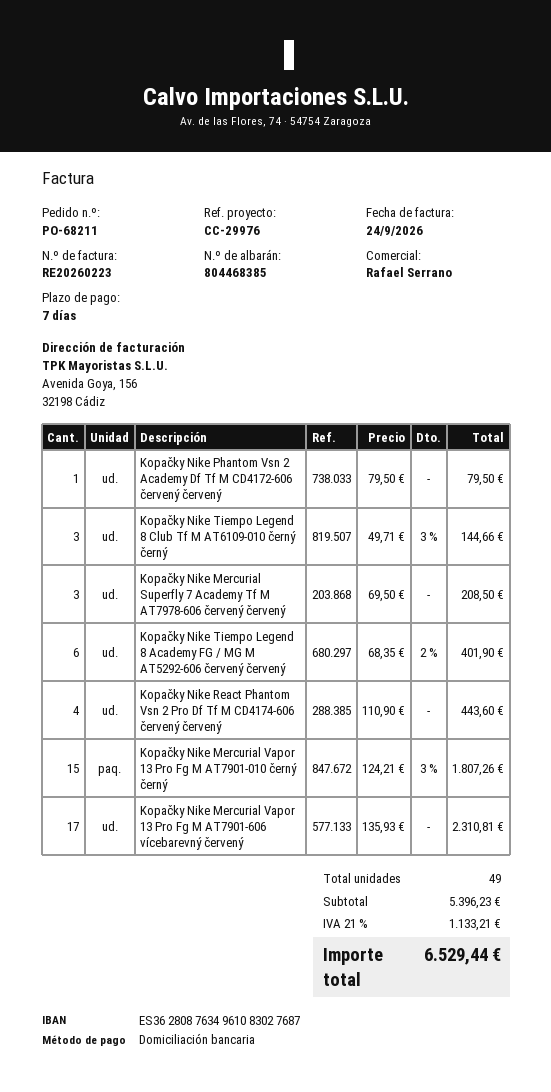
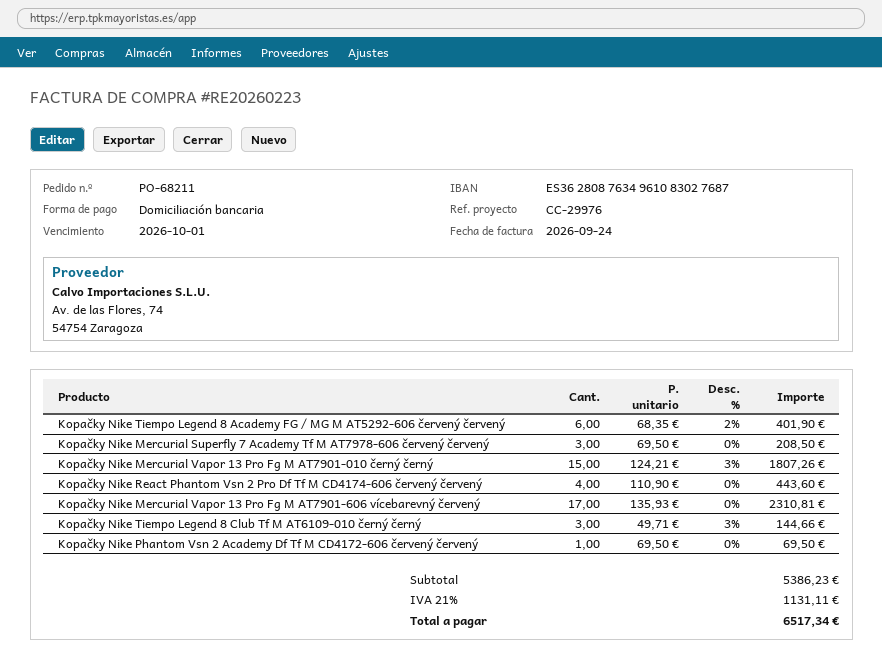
Kopačky Nike Phantom Vsn 2 Academy Df Tf M CD4172-606 červený červený: 1 x 79.50 = 79.50 -> 1 x 69.50 = 69.50
subtotal: 5396.23 -> 5386.23
tax: 21% = 1133.21 -> 21% = 1131.11
total: 6529.44 -> 6517.34

